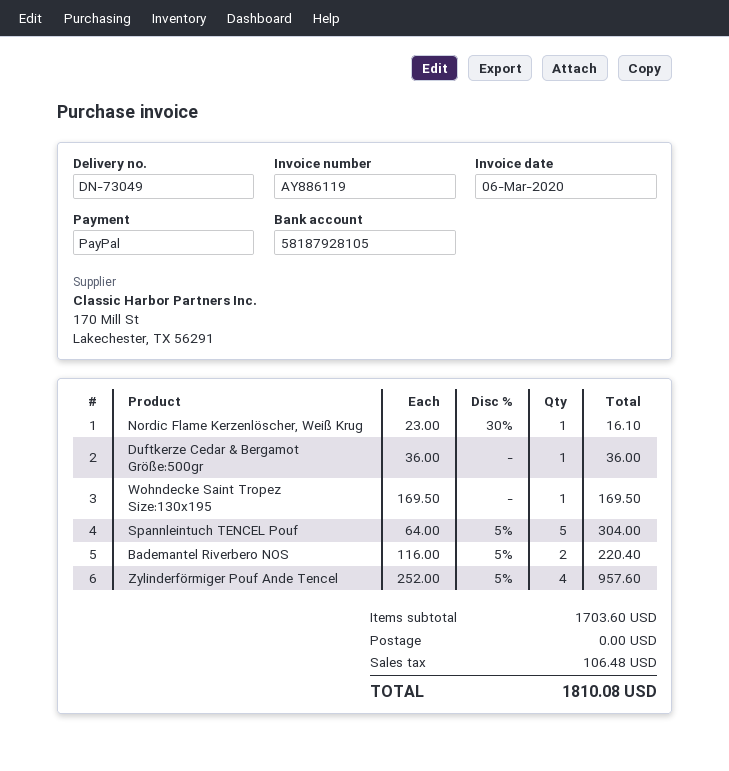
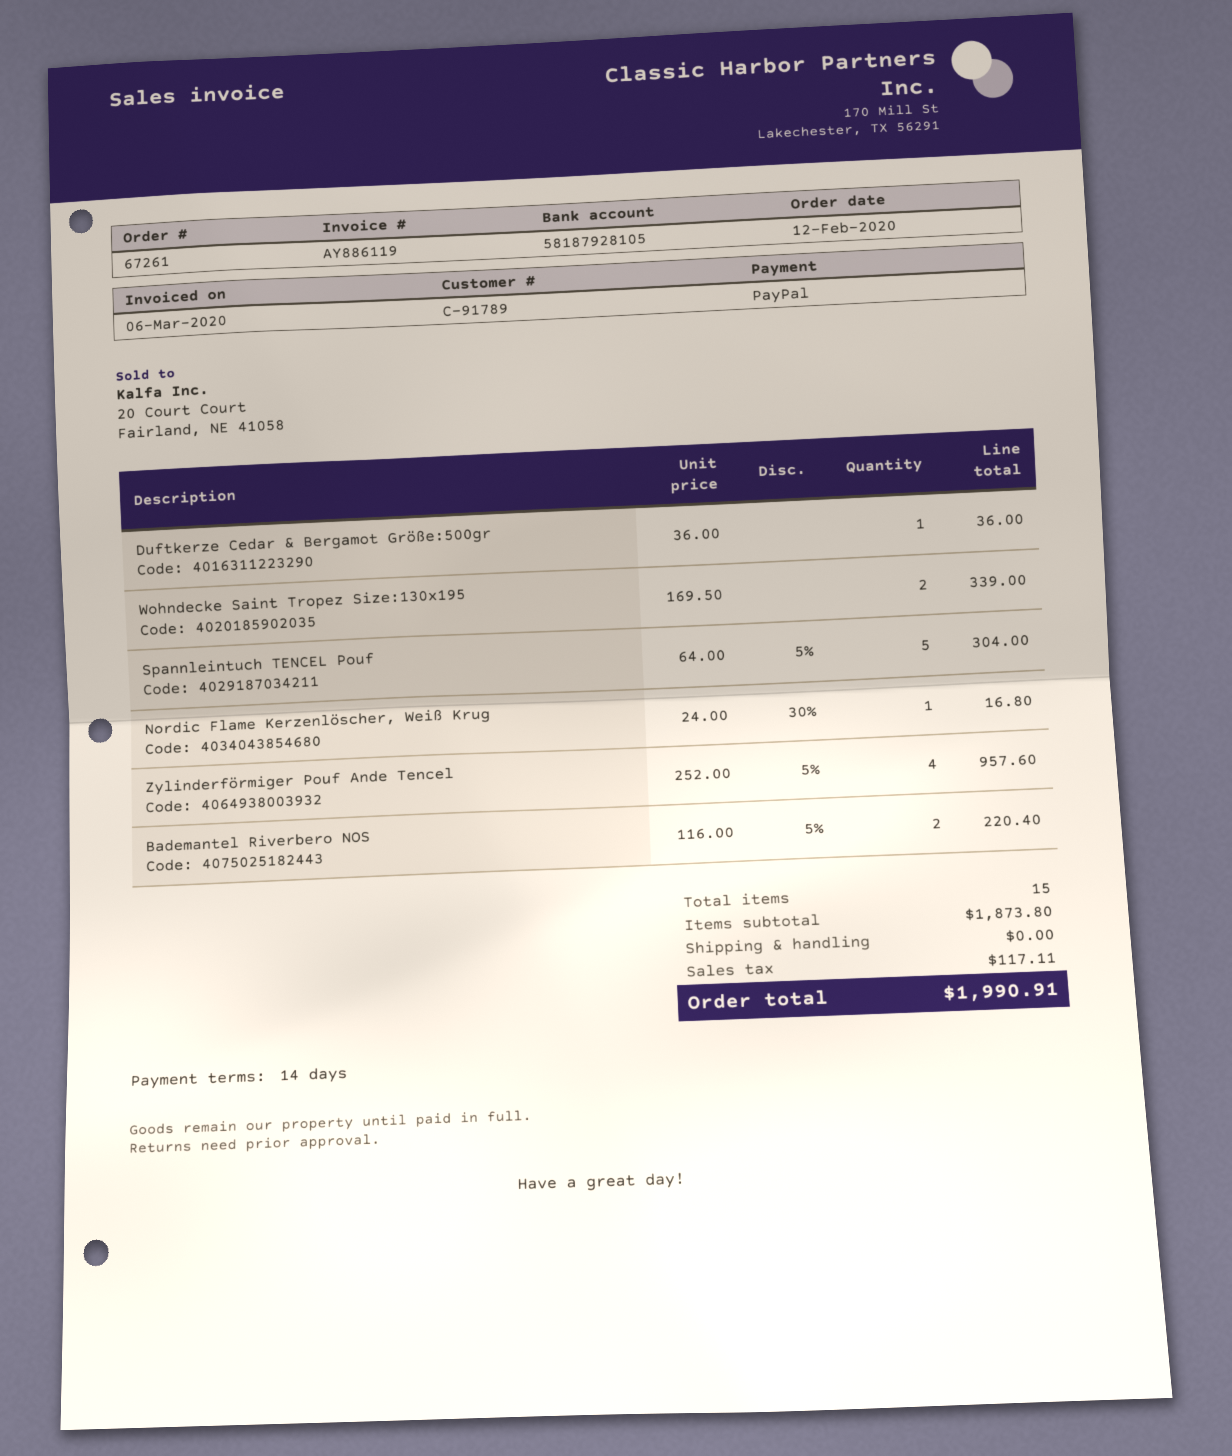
Nordic Flame Kerzenlöscher, Weiß Krug: 1 x 23.00 - 30% = 16.10 -> 1 x 24.00 - 30% = 16.80
Wohndecke Saint Tropez Size:130x195: 1 x 169.50 = 169.50 -> 2 x 169.50 = 339.00
subtotal: 1703.60 -> 1873.80
tax: 106.48 -> 117.11
total: 1810.08 -> 1990.91

